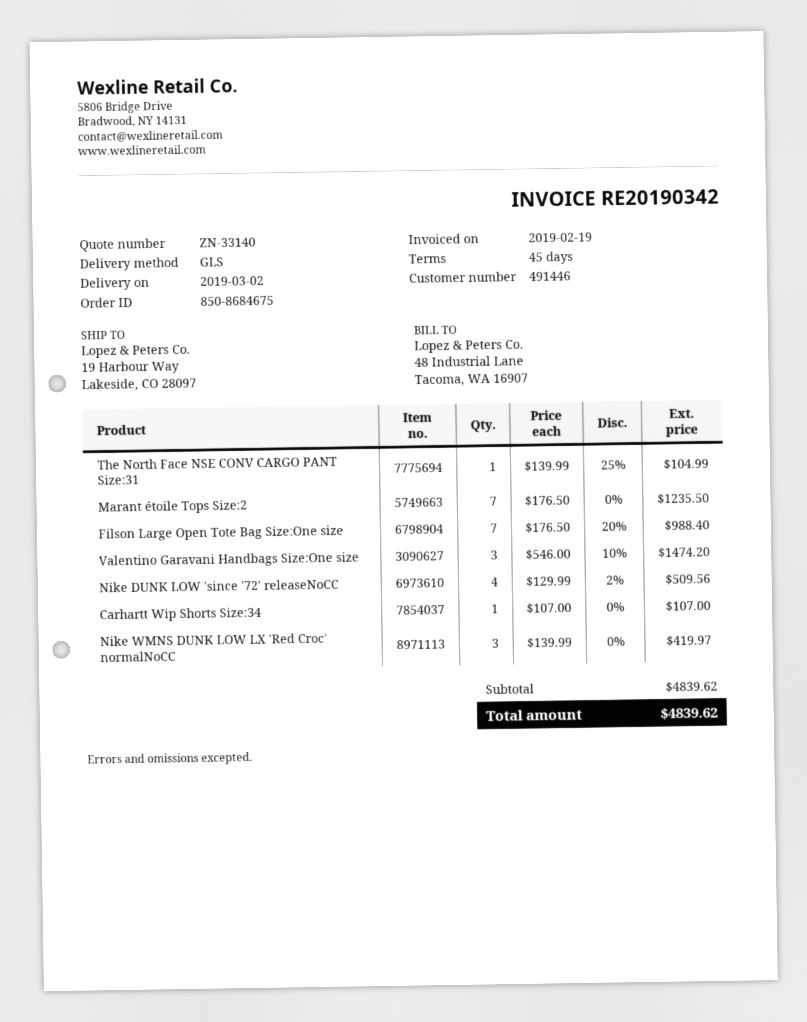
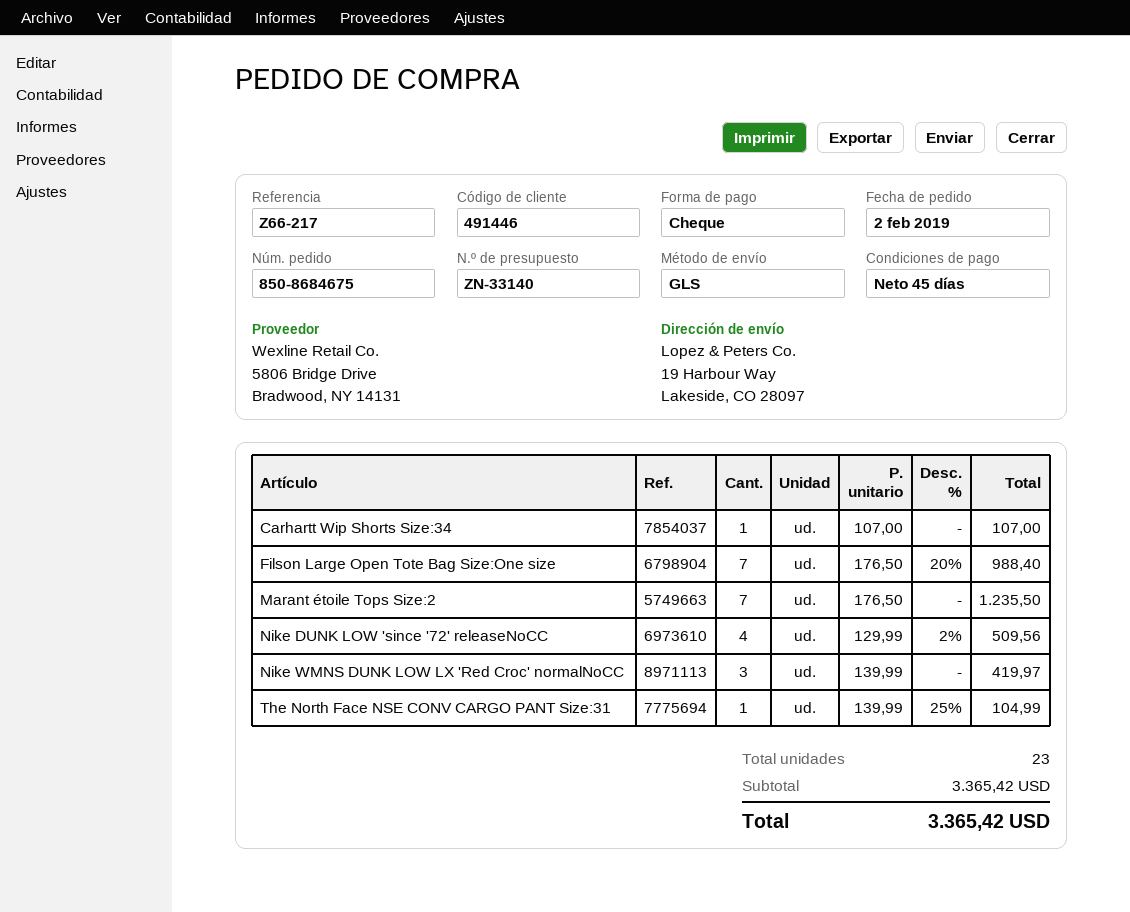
Valentino Garavani Handbags Size:One size: 3 x 546.00 - 10% = 1474.20 -> none
subtotal: 4839.62 -> 3365.42
total: 4839.62 -> 3365.42

